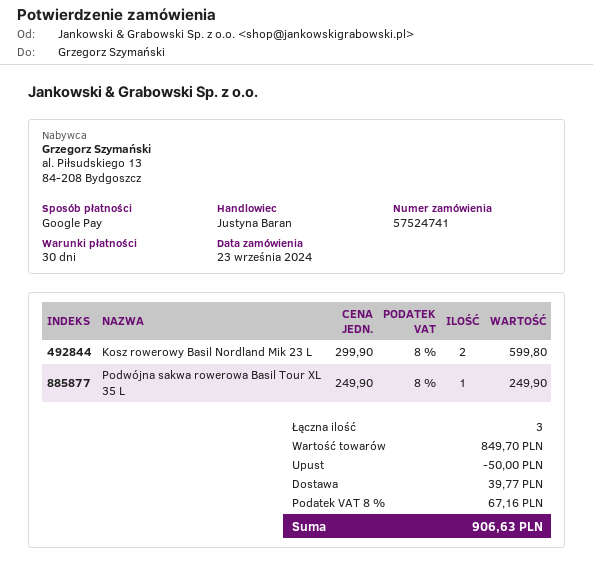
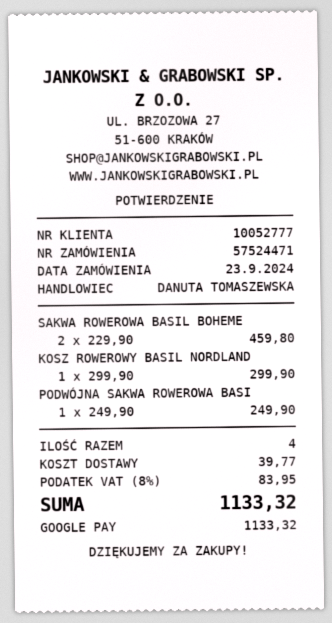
order number: 57524741 -> 57524471
sales rep: Justyna Baran -> DANUTA TOMASZEWSKA
Kosz rowerowy Basil Nordland Mik 23 L: 2 x 299.90 = 599.80 -> 1 x 299.90 = 299.90
SAKWA ROWEROWA BASIL BOHEME: none -> 2 x 229.90 = 459.80
total quantity: 3 -> 4
discount: 50.00 -> none
tax: 8% = 67.16 -> 8% = 83.95
total: 906.63 -> 1133.32

